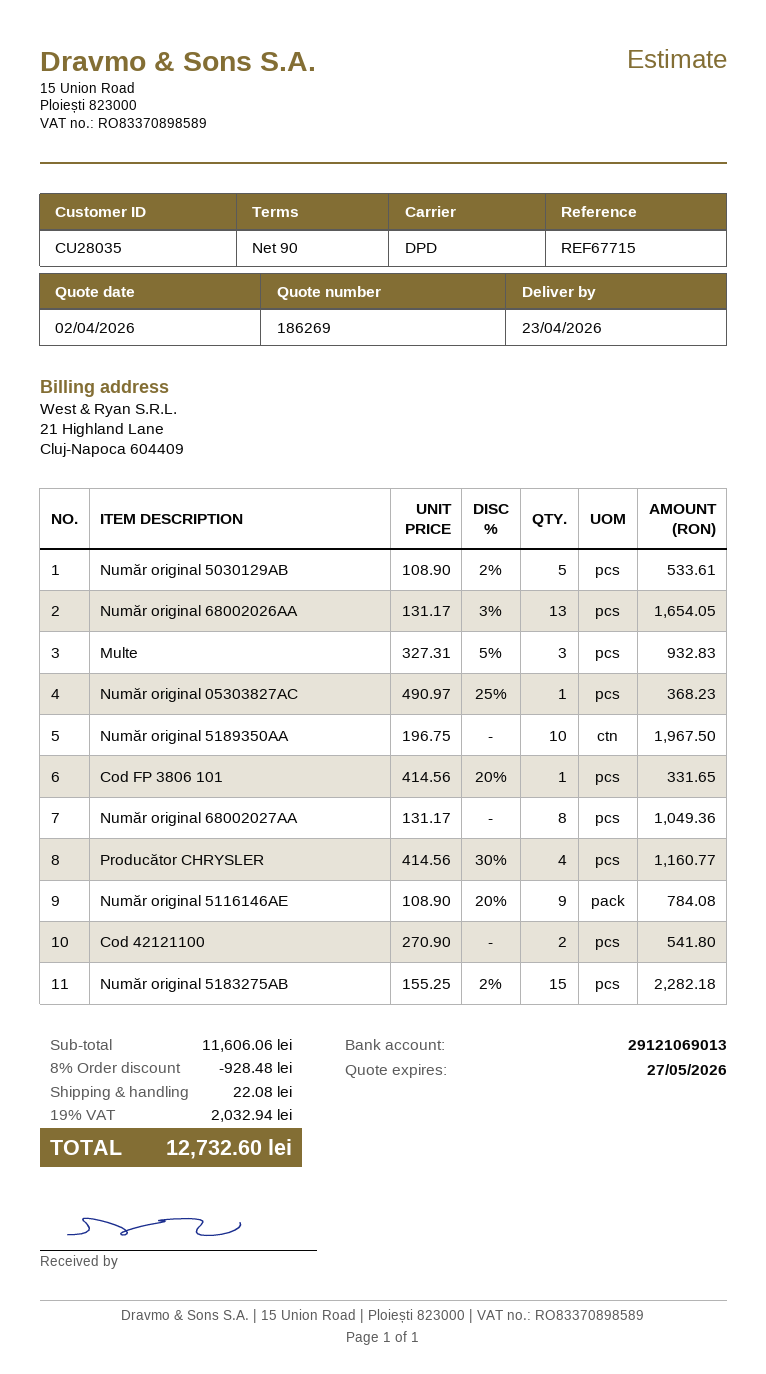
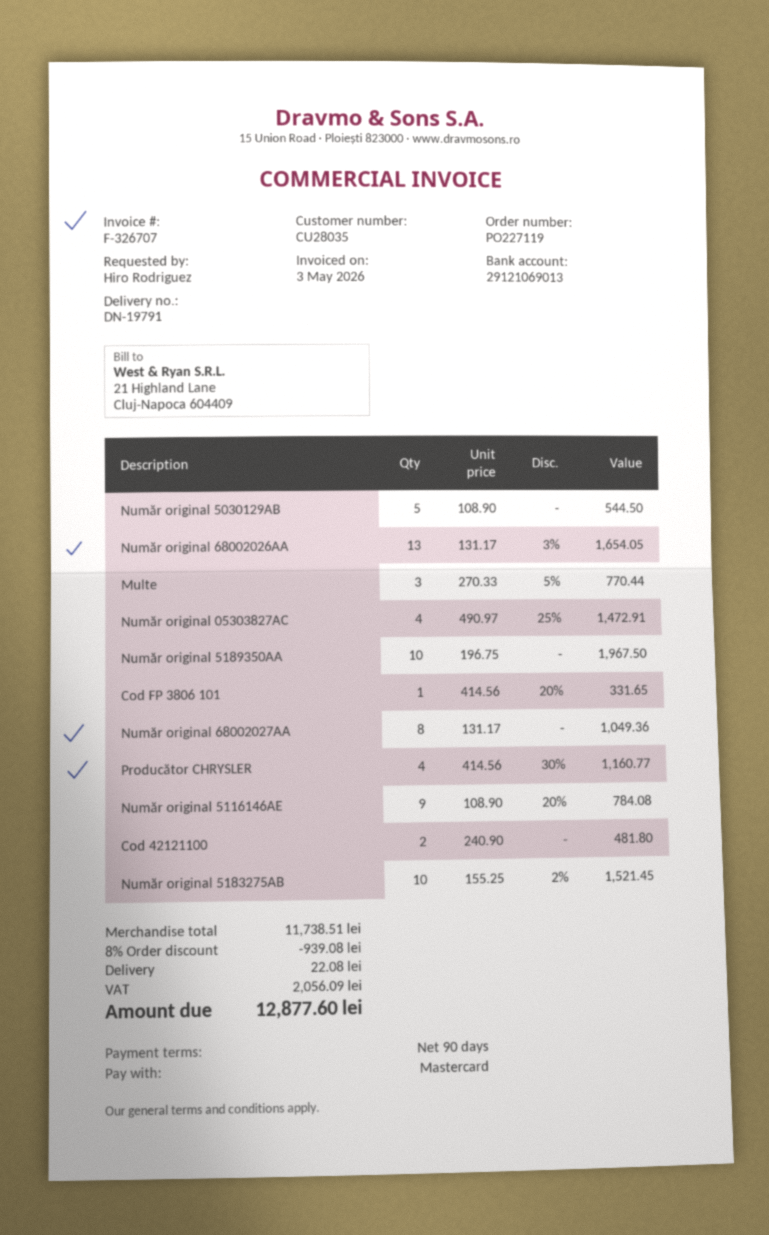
Număr original 5030129AB: 5 x 108.90 - 2% = 533.61 -> 5 x 108.90 = 544.50
Multe: 3 x 327.31 - 5% = 932.83 -> 3 x 270.33 - 5% = 770.44
Număr original 05303827AC: 1 x 490.97 - 25% = 368.23 -> 4 x 490.97 - 25% = 1472.91
Cod 42121100: 2 x 270.90 = 541.80 -> 2 x 240.90 = 481.80
Număr original 5183275AB: 15 x 155.25 - 2% = 2282.18 -> 10 x 155.25 - 2% = 1521.45
subtotal: 11606.06 -> 11738.51
discount: 8% = 928.48 -> 8% = 939.08
tax: 2032.94 -> 2056.09
total: 12732.60 -> 12877.60

